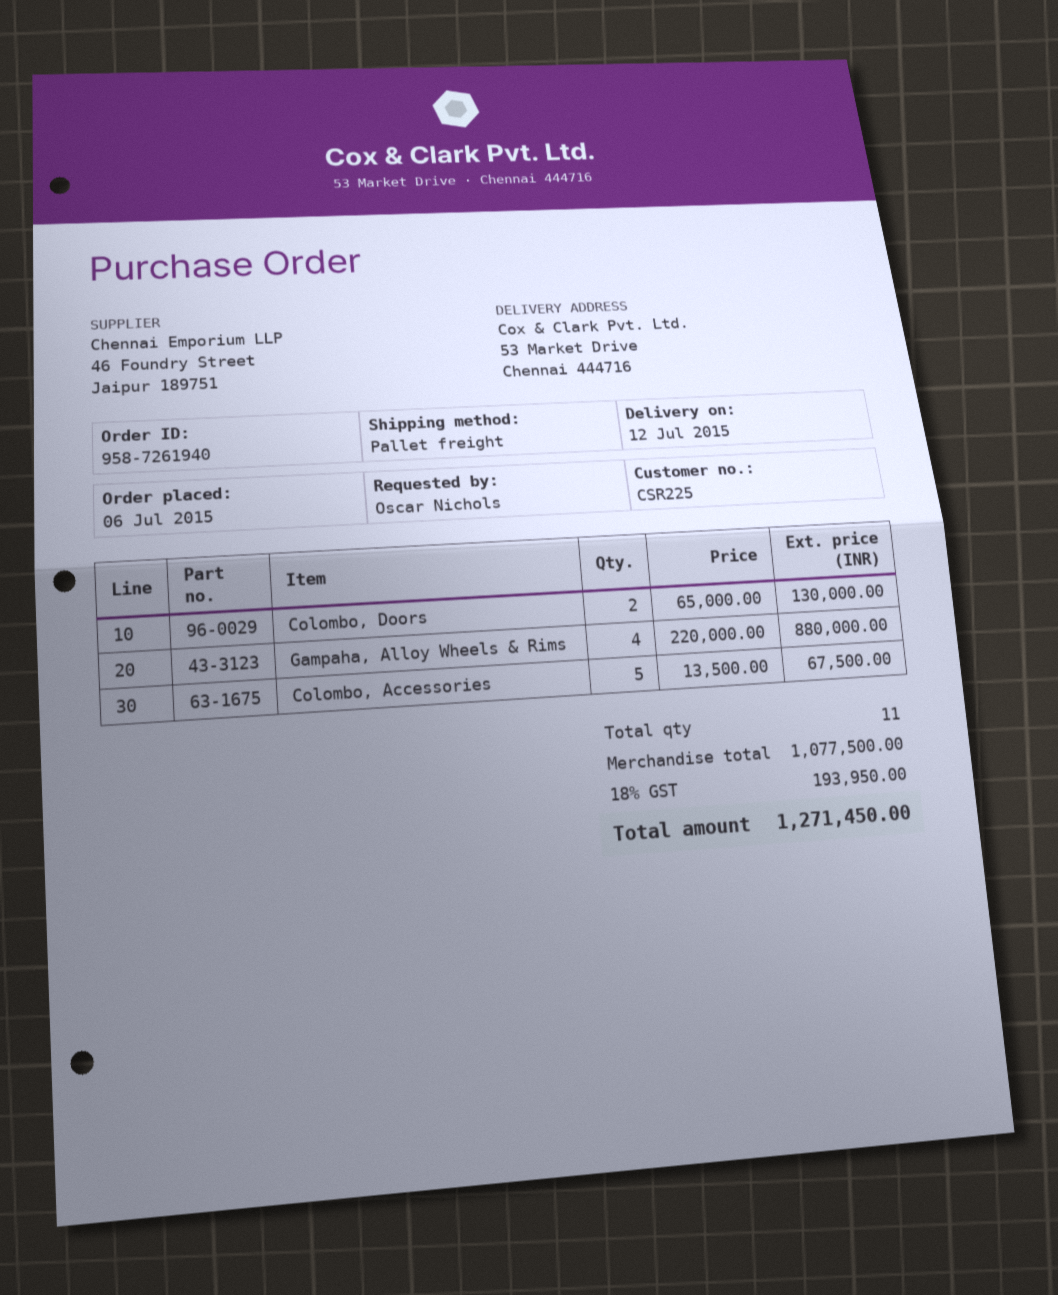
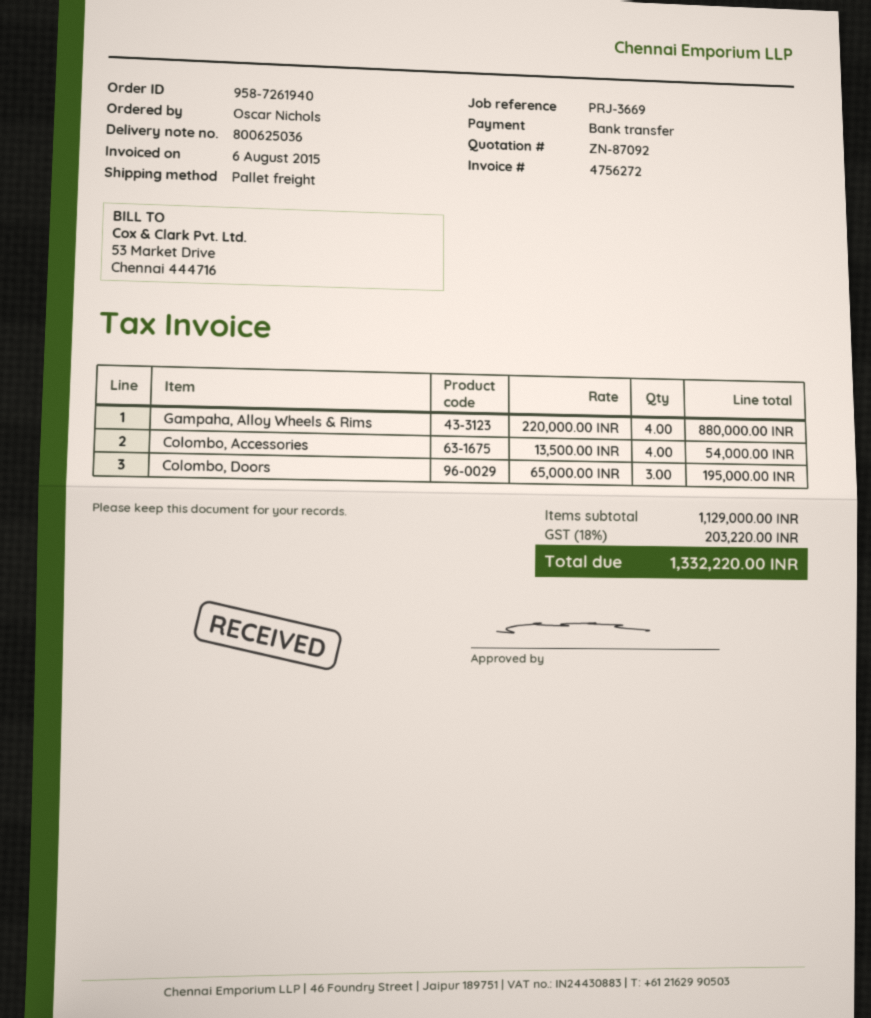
Colombo, Doors: 2 x 65000.00 = 130000.00 -> 3 x 65000.00 = 195000.00
Colombo, Accessories: 5 x 13500.00 = 67500.00 -> 4 x 13500.00 = 54000.00
subtotal: 1077500.00 -> 1129000.00
tax: 18% = 193950.00 -> 18% = 203220.00
total: 1271450.00 -> 1332220.00

